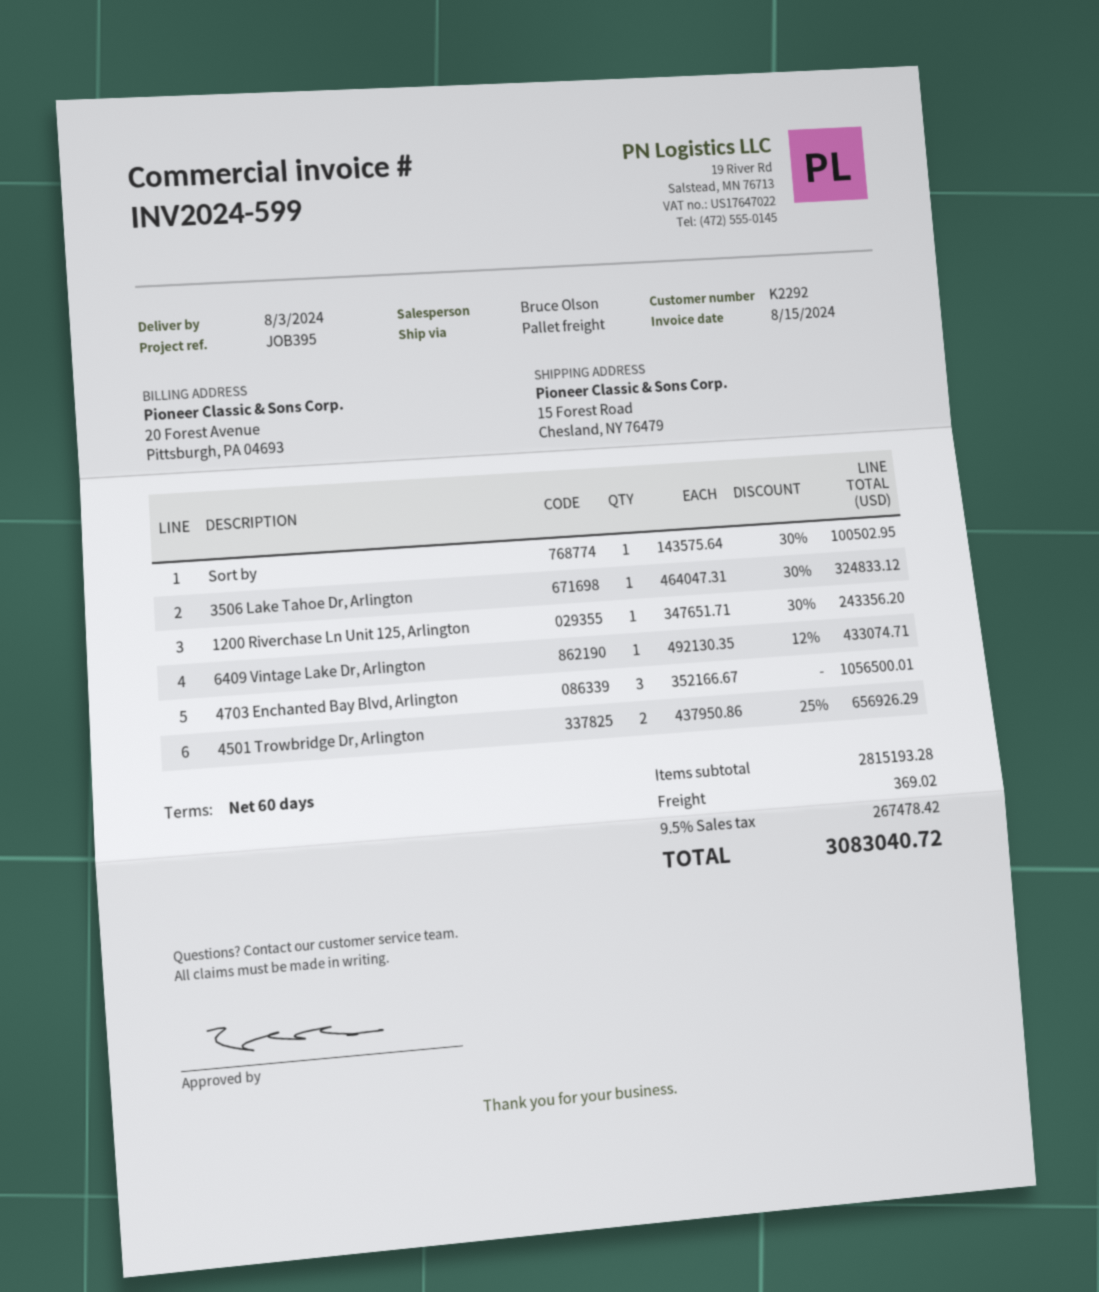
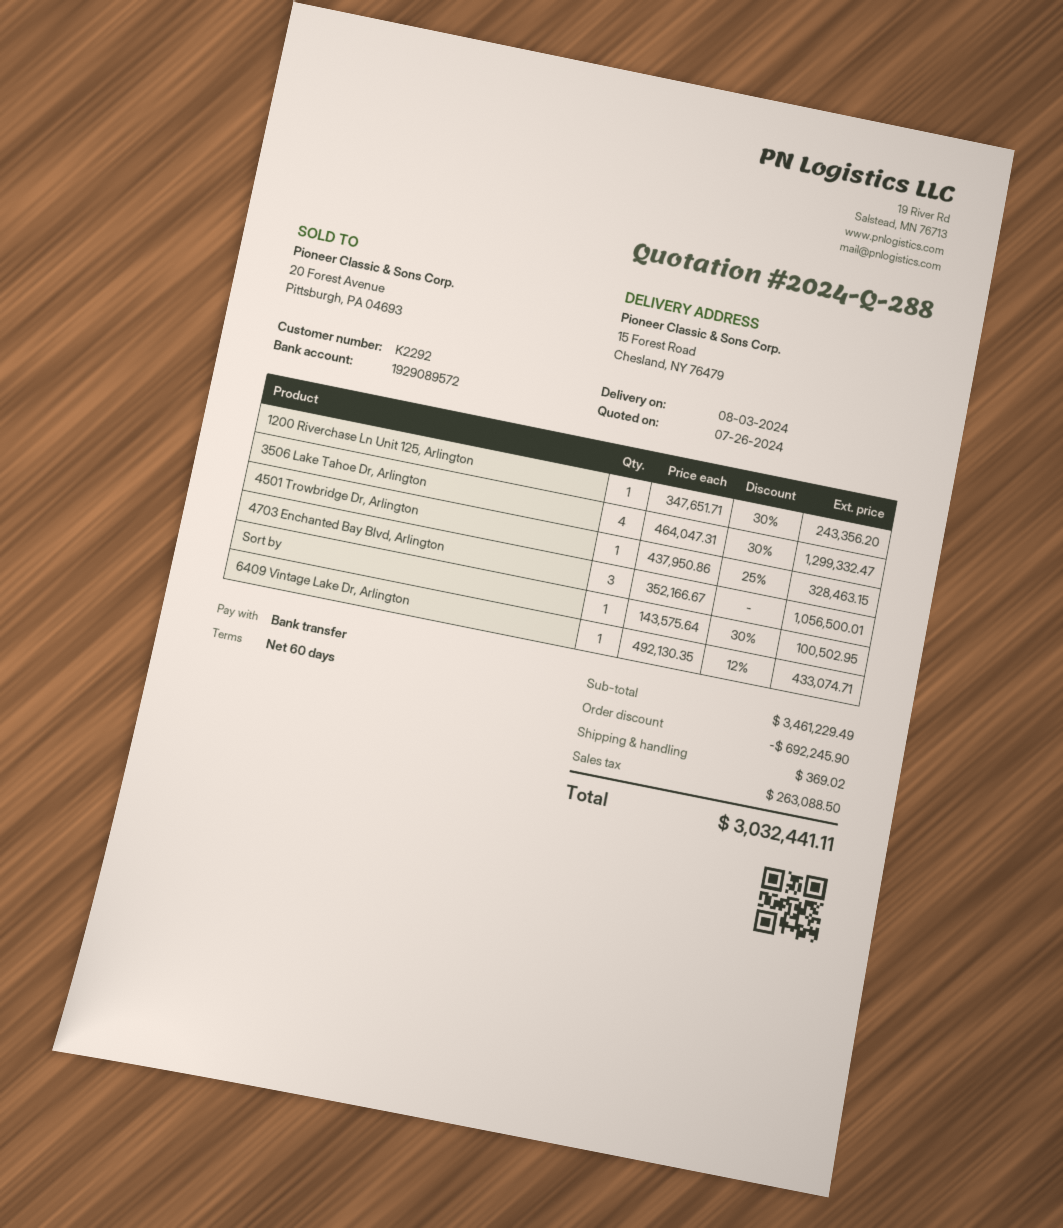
3506 Lake Tahoe Dr, Arlington: 1 x 464047.31 - 30% = 324833.12 -> 4 x 464047.31 - 30% = 1299332.47
4501 Trowbridge Dr, Arlington: 2 x 437950.86 - 25% = 656926.29 -> 1 x 437950.86 - 25% = 328463.15
subtotal: 2815193.28 -> 3461229.49
discount: none -> 692245.90
tax: 267478.42 -> 263088.50
total: 3083040.72 -> 3032441.11

